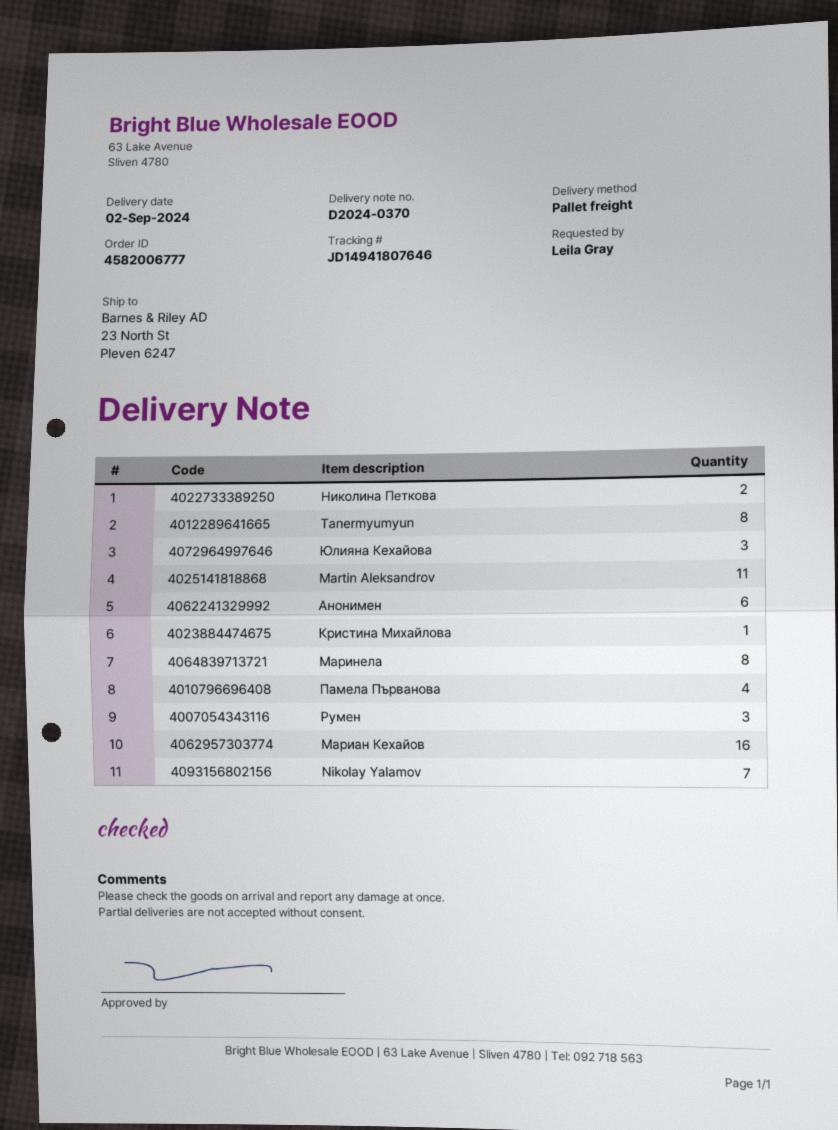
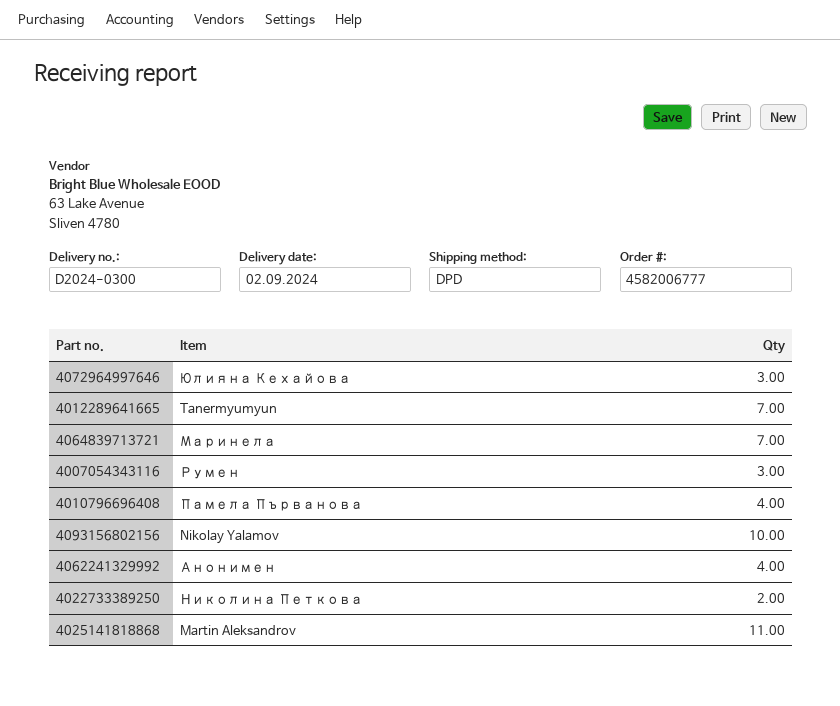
delivery note number: D2024-0370 -> D2024-0300
shipping method: pallet freight -> DPD
Tanermyumyun: 8 -> 7
Анонимен: 6 -> 4
Кристина Михайлова: 1 -> none
Маринела: 8 -> 7
Мариан Кехайов: 16 -> none
Nikolay Yalamov: 7 -> 10

